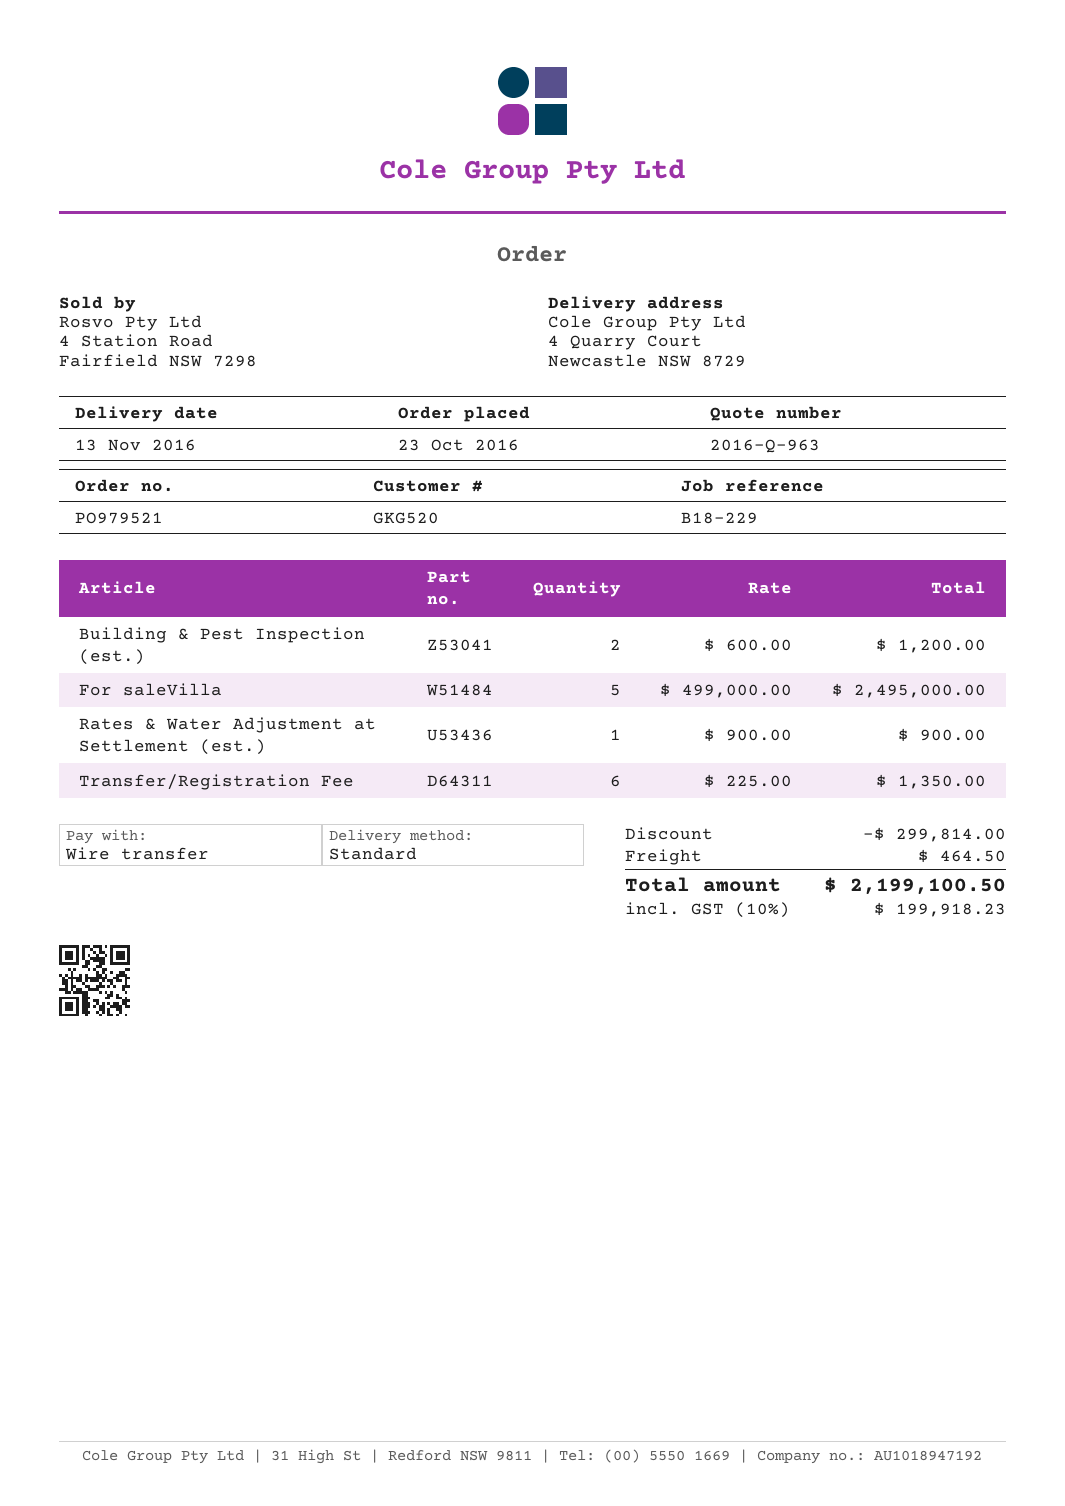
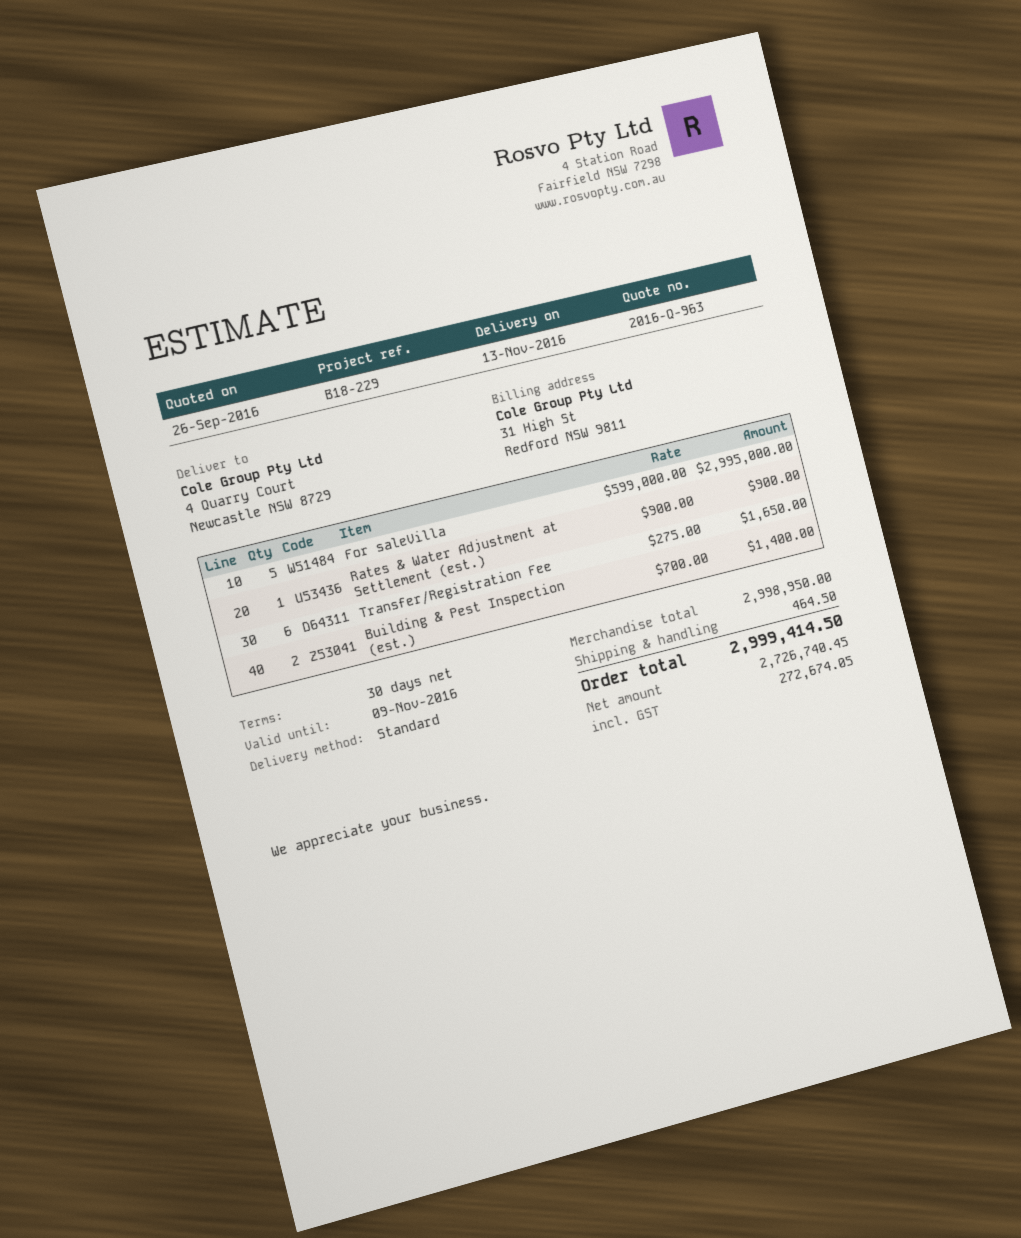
Building & Pest Inspection (est.): 2 x 600.00 = 1200.00 -> 2 x 700.00 = 1400.00
For saleVilla: 5 x 499000.00 = 2495000.00 -> 5 x 599000.00 = 2995000.00
Transfer/Registration Fee: 6 x 225.00 = 1350.00 -> 6 x 275.00 = 1650.00
discount: 299814.00 -> none
tax: 199918.23 -> 272674.05
total: 2199100.50 -> 2999414.50

